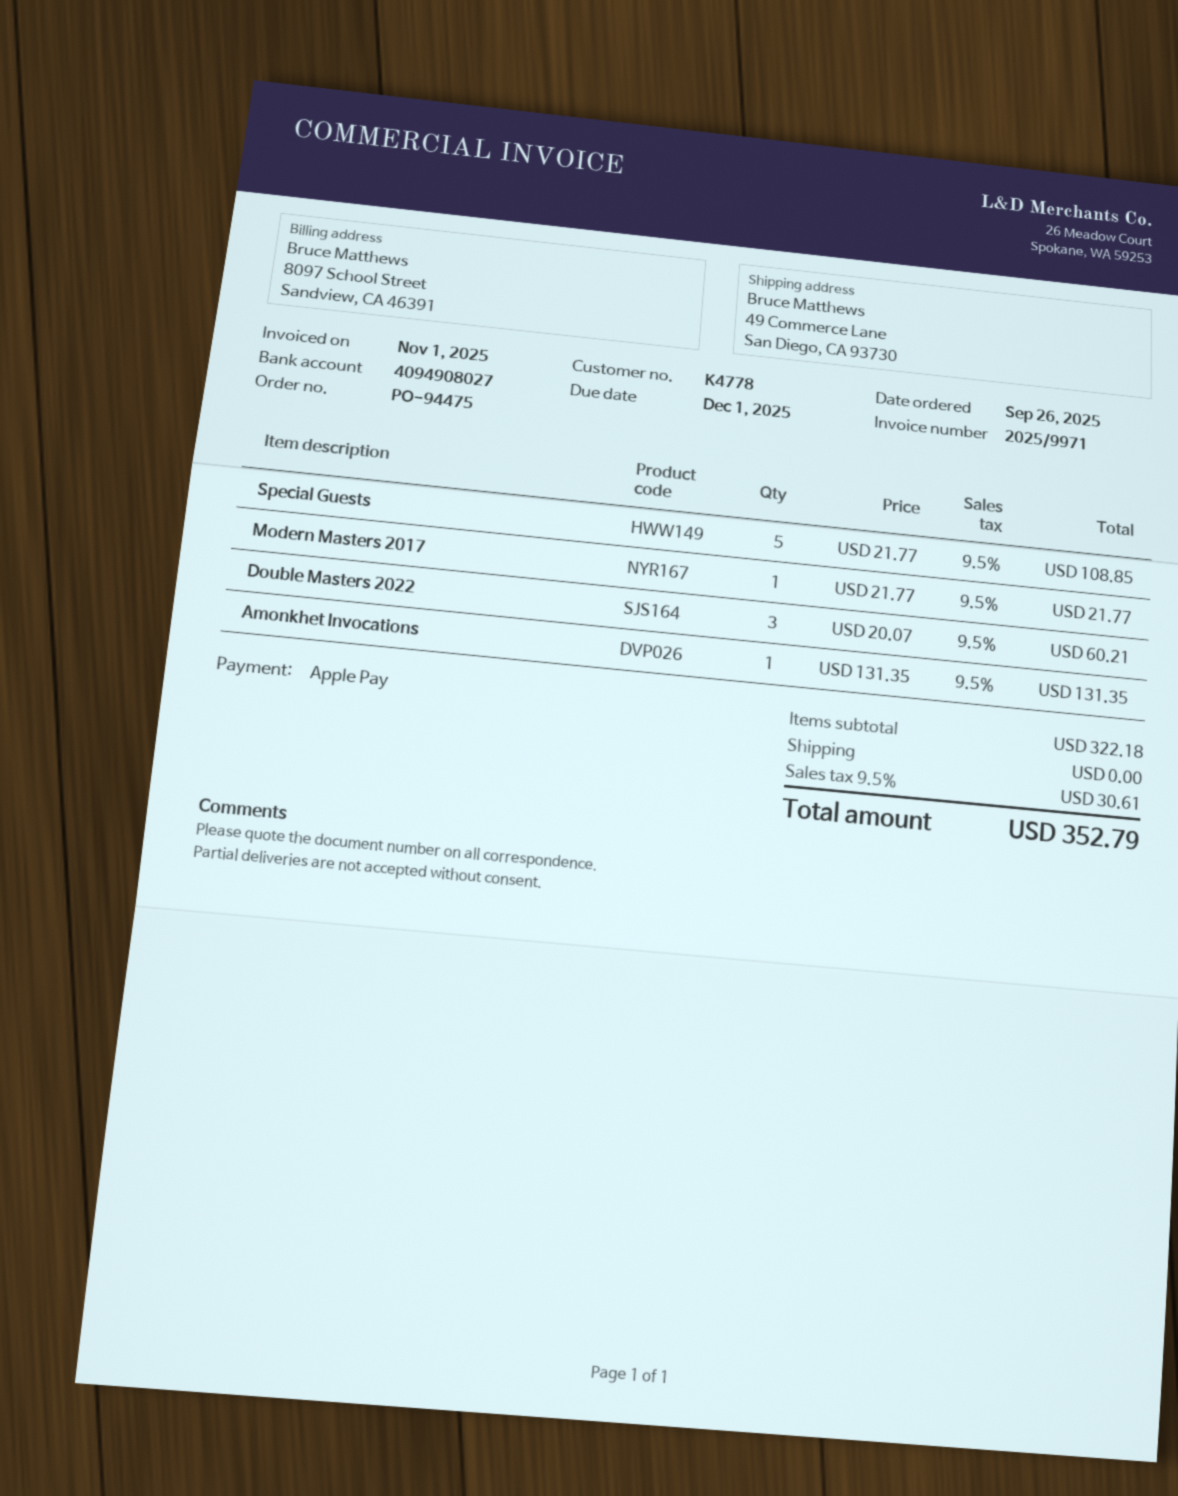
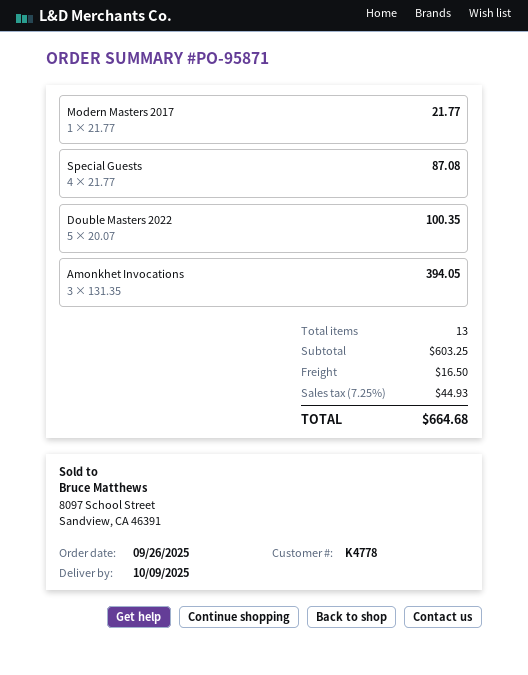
order number: PO-94475 -> PO-95871
Special Guests: 5 x 21.77 = 108.85 -> 4 x 21.77 = 87.08
Double Masters 2022: 3 x 20.07 = 60.21 -> 5 x 20.07 = 100.35
Amonkhet Invocations: 1 x 131.35 = 131.35 -> 3 x 131.35 = 394.05
subtotal: 322.18 -> 603.25
shipping: 0.00 -> 16.50
tax: 9.5% = 30.61 -> 7.25% = 44.93
total: 352.79 -> 664.68

